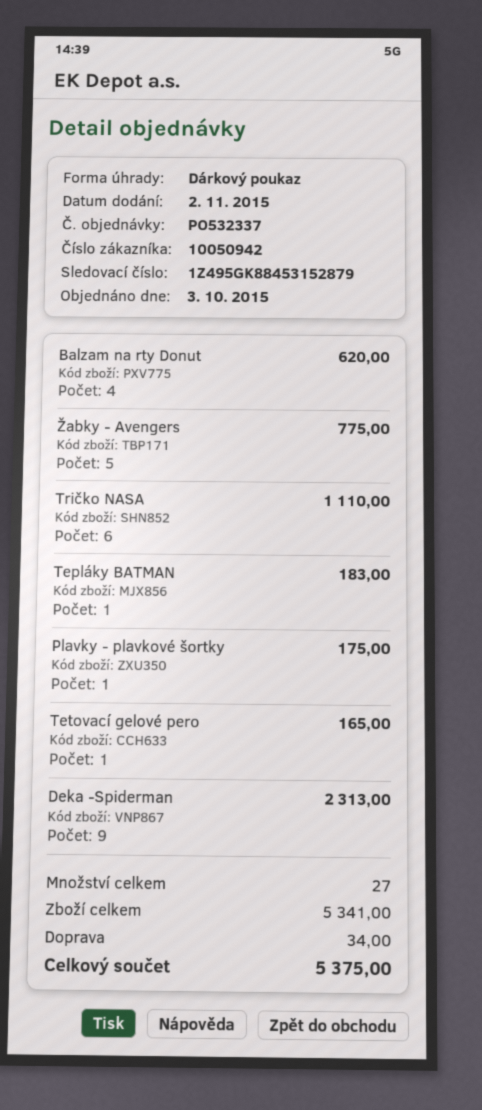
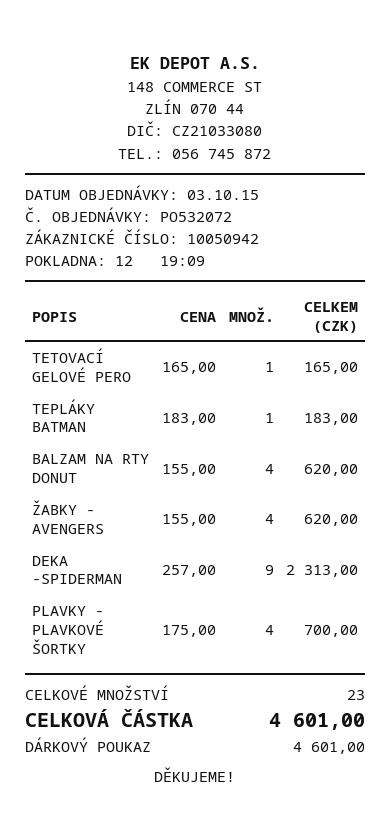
order number: PO532337 -> PO532072
Žabky - Avengers: 5 for 775.00 -> 4 for 620.00
Tričko NASA: 6 for 1110.00 -> none
Plavky - plavkové šortky: 1 for 175.00 -> 4 for 700.00
total quantity: 27 -> 23
shipping: 34.00 -> none
total: 5375.00 -> 4601.00

